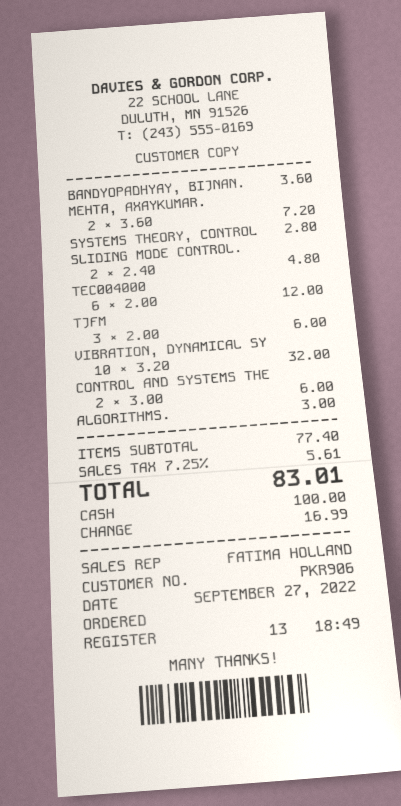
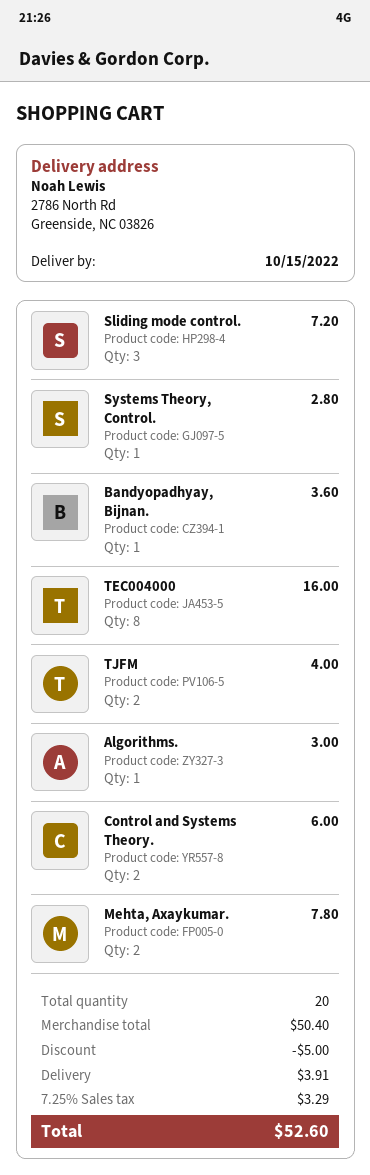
MEHTA, AXAYKUMAR.: 2 for 7.20 -> 2 for 7.80
SLIDING MODE CONTROL.: 2 for 4.80 -> 3 for 7.20
TEC004000: 6 for 12.00 -> 8 for 16.00
TJFM: 3 for 6.00 -> 2 for 4.00
VIBRATION, DYNAMICAL SY: 10 for 32.00 -> none
subtotal: 77.40 -> 50.40
discount: none -> 5.00
shipping: none -> 3.91
tax: 7.25% = 5.61 -> 7.25% = 3.29
total: 83.01 -> 52.60

